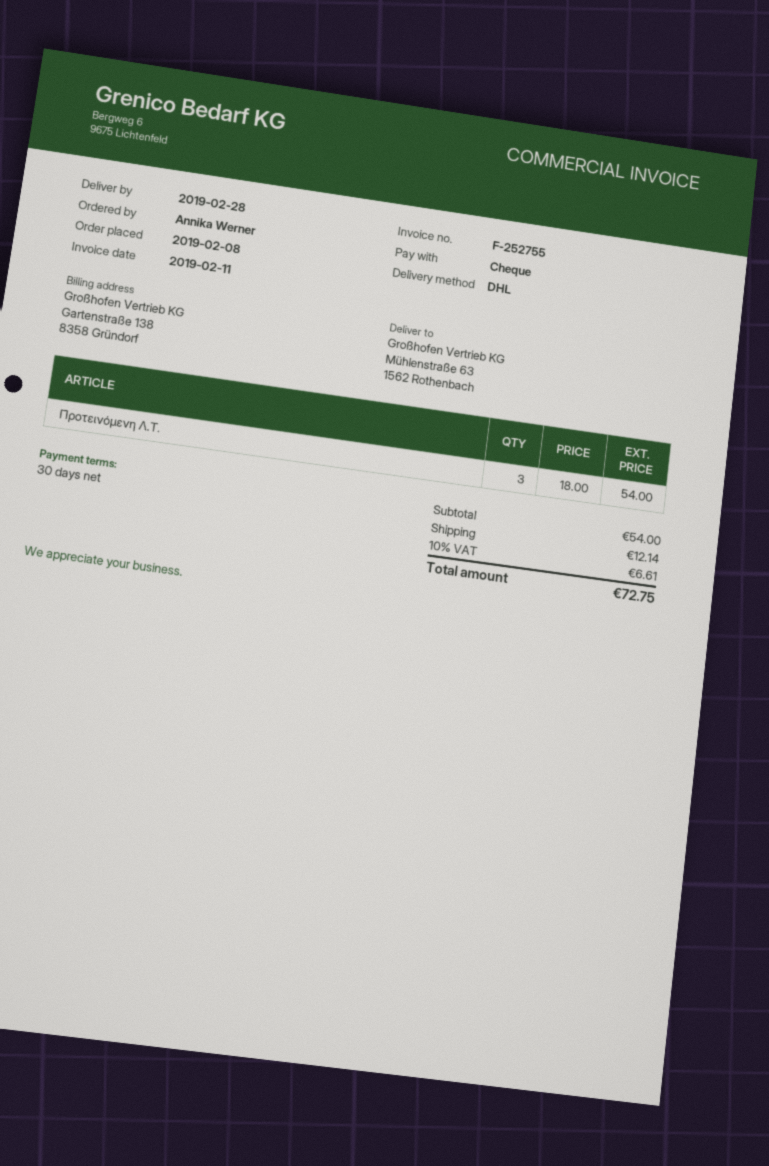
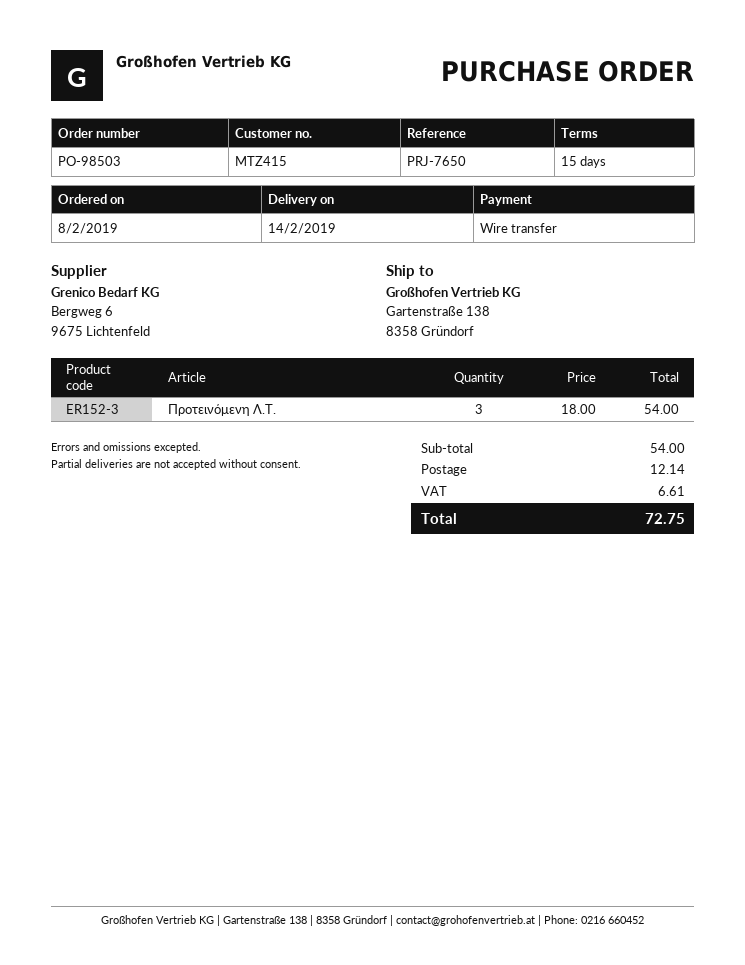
delivery date: 2019-02-28 -> 2019-02-14
payment terms: 30 days -> 15 days
payment method: cheque -> bank transfer
ship to: Mühlenstraße 63, 1562 Rothenbach -> Gartenstraße 138, 8358 Gründorf

